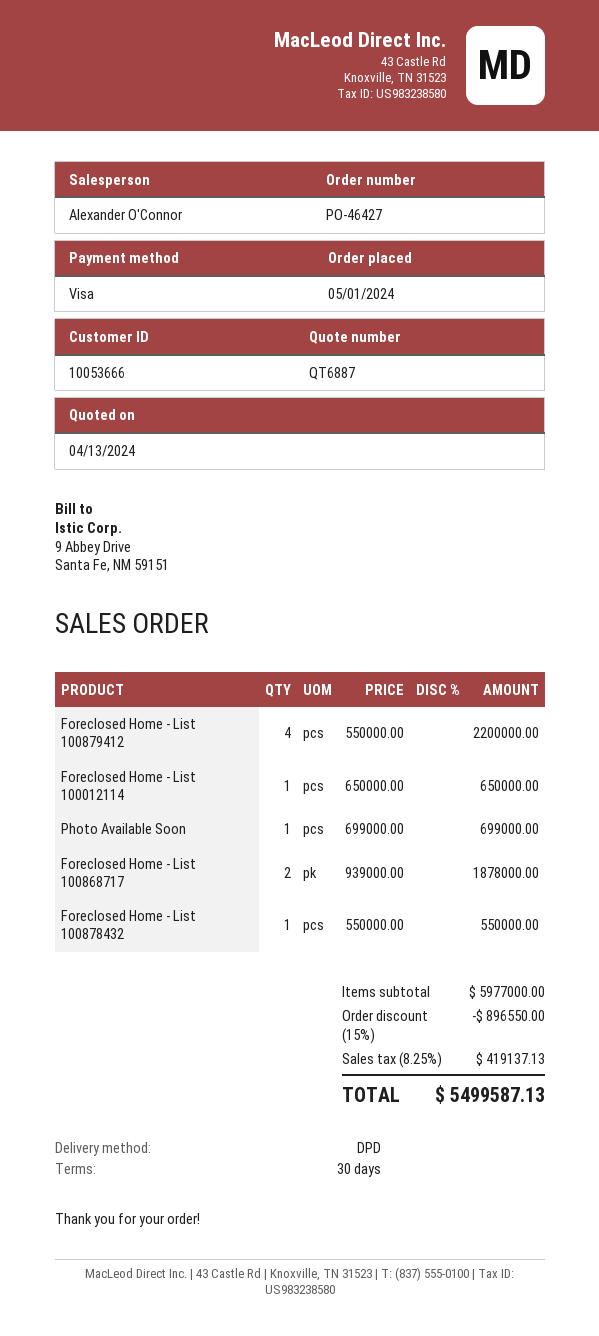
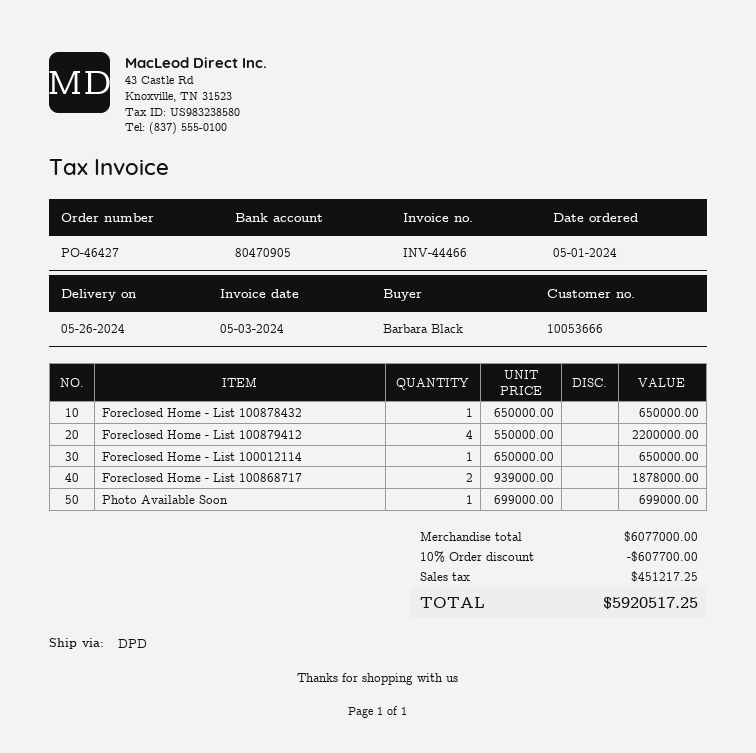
Foreclosed Home - List 100878432: 1 x 550000.00 = 550000.00 -> 1 x 650000.00 = 650000.00
subtotal: 5977000.00 -> 6077000.00
discount: 15% = 896550.00 -> 10% = 607700.00
tax: 419137.13 -> 451217.25
total: 5499587.13 -> 5920517.25

